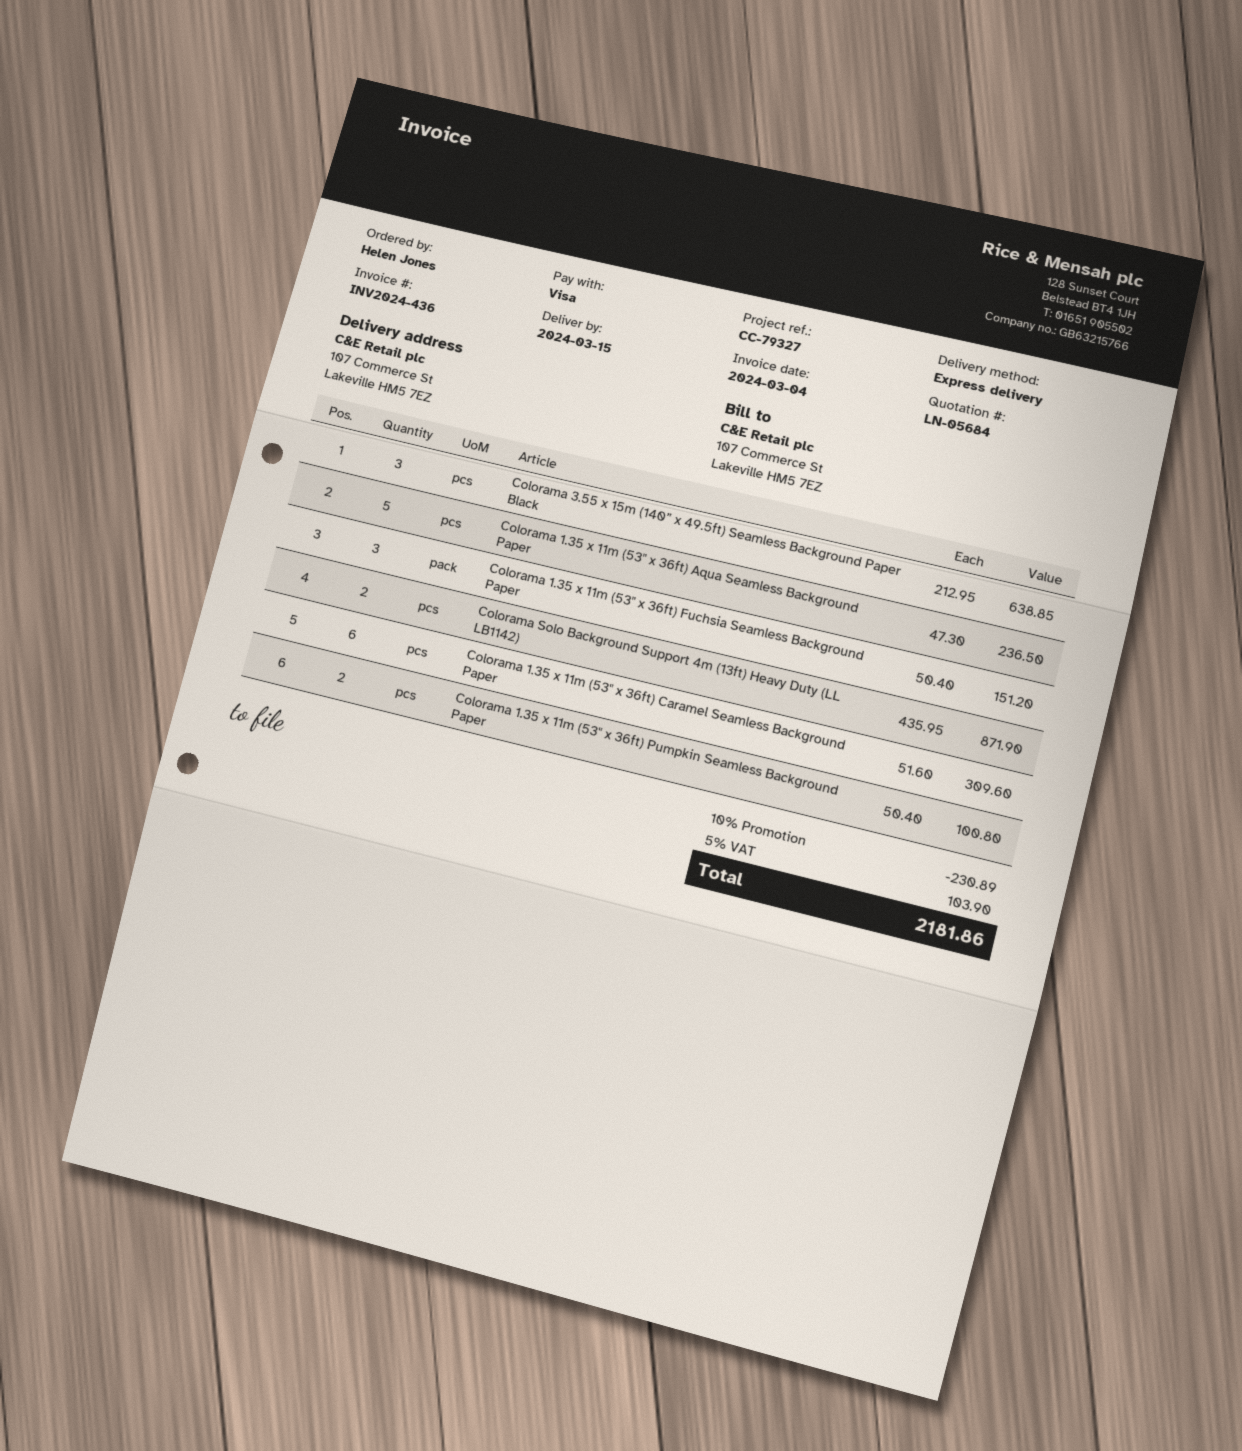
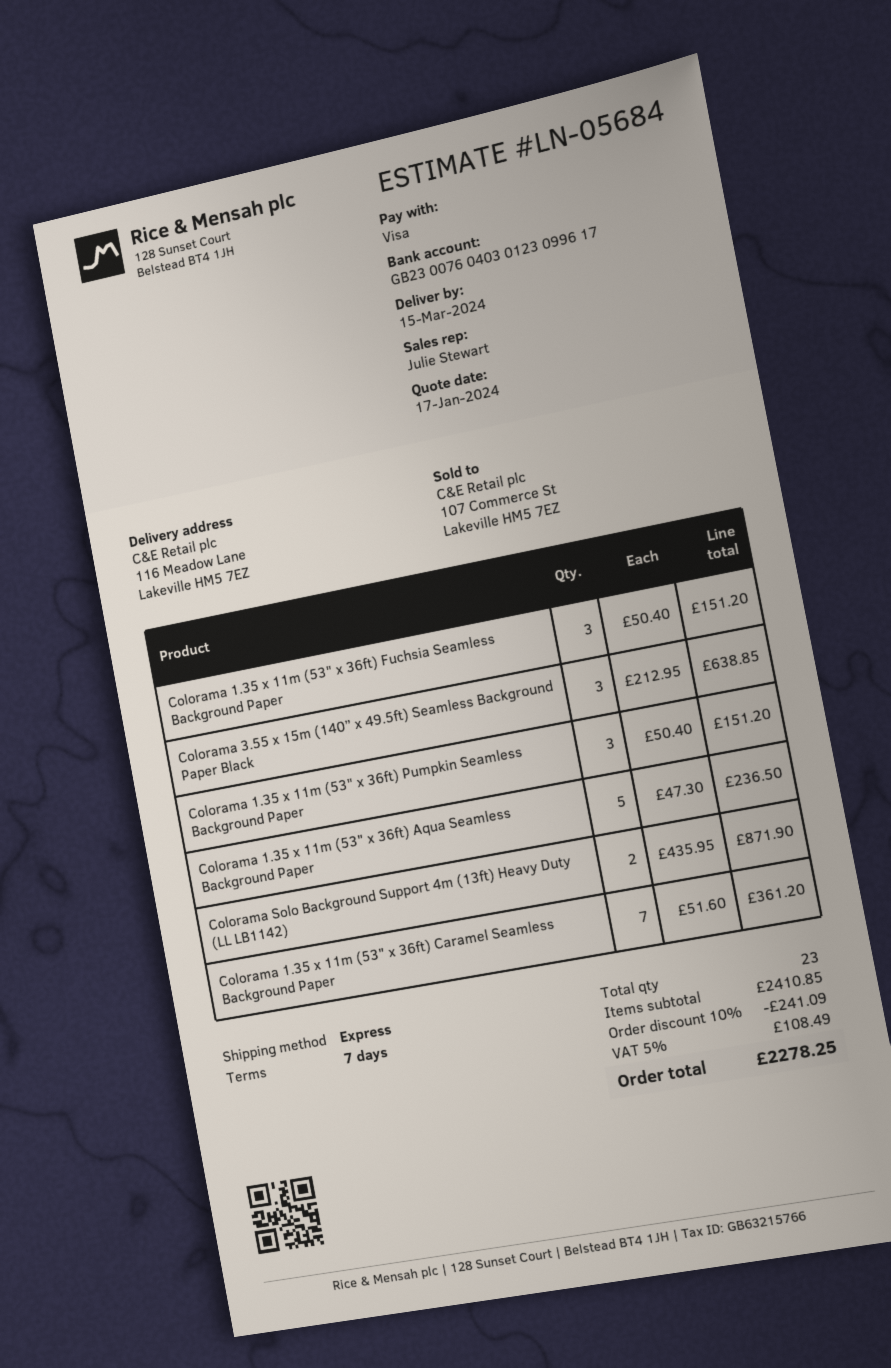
ship to: 107 Commerce St, Lakeville HM5 7EZ -> 116 Meadow Lane, Lakeville HM5 7EZ
Colorama 1.35 x 11m (53" x 36ft) Caramel Seamless Background Paper: 6 x 51.60 = 309.60 -> 7 x 51.60 = 361.20
Colorama 1.35 x 11m (53" x 36ft) Pumpkin Seamless Background Paper: 2 x 50.40 = 100.80 -> 3 x 50.40 = 151.20
discount: 10% = 230.89 -> 10% = 241.09
tax: 5% = 103.90 -> 5% = 108.49
total: 2181.86 -> 2278.25

